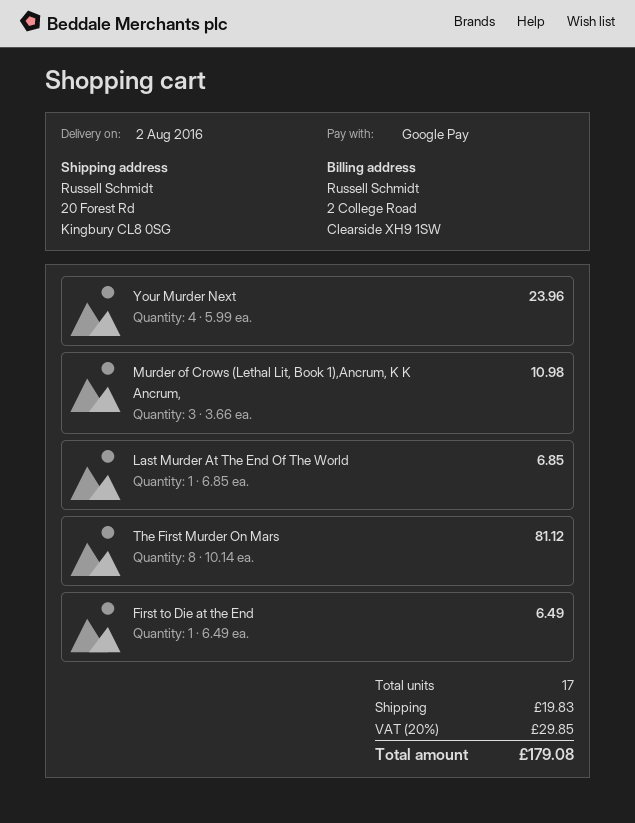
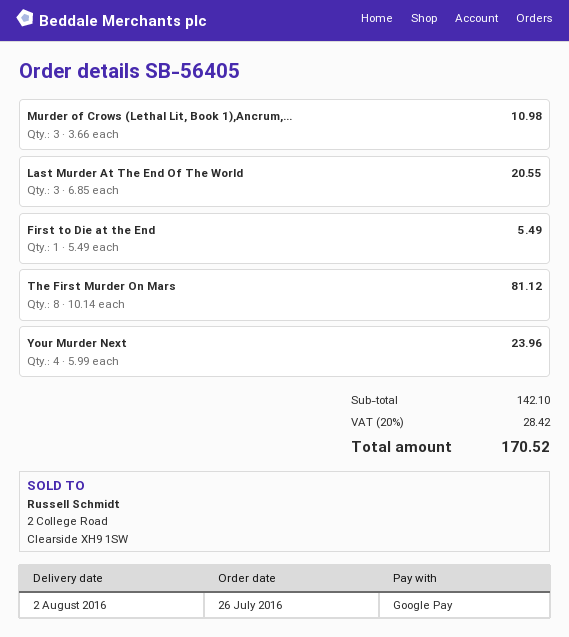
Last Murder At The End Of The World: 1 x 6.85 = 6.85 -> 3 x 6.85 = 20.55
First to Die at the End: 1 x 6.49 = 6.49 -> 1 x 5.49 = 5.49
shipping: 19.83 -> none
tax: 20% = 29.85 -> 20% = 28.42
total: 179.08 -> 170.52

